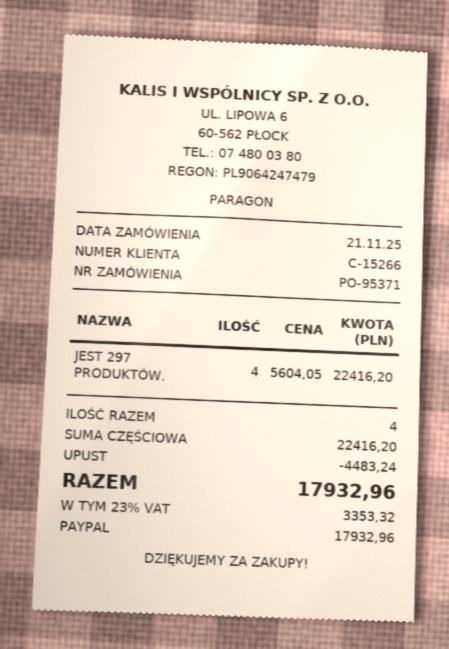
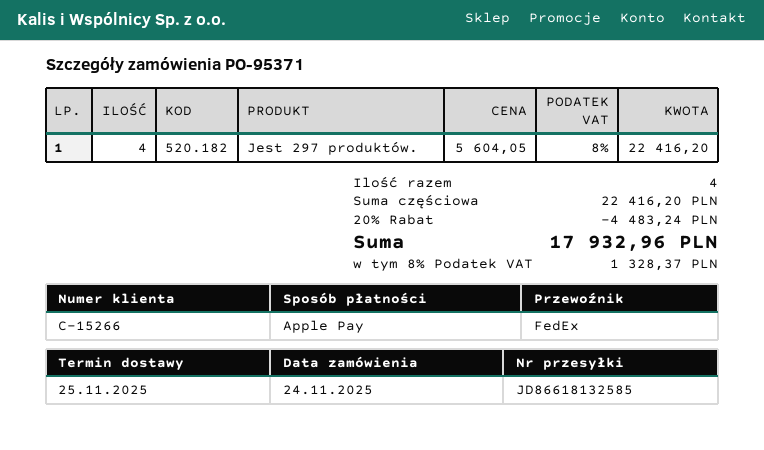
order date: 2025-11-21 -> 2025-11-24
payment method: PayPal -> Apple Pay
tax: 23% = 3353.32 -> 8% = 1328.37

